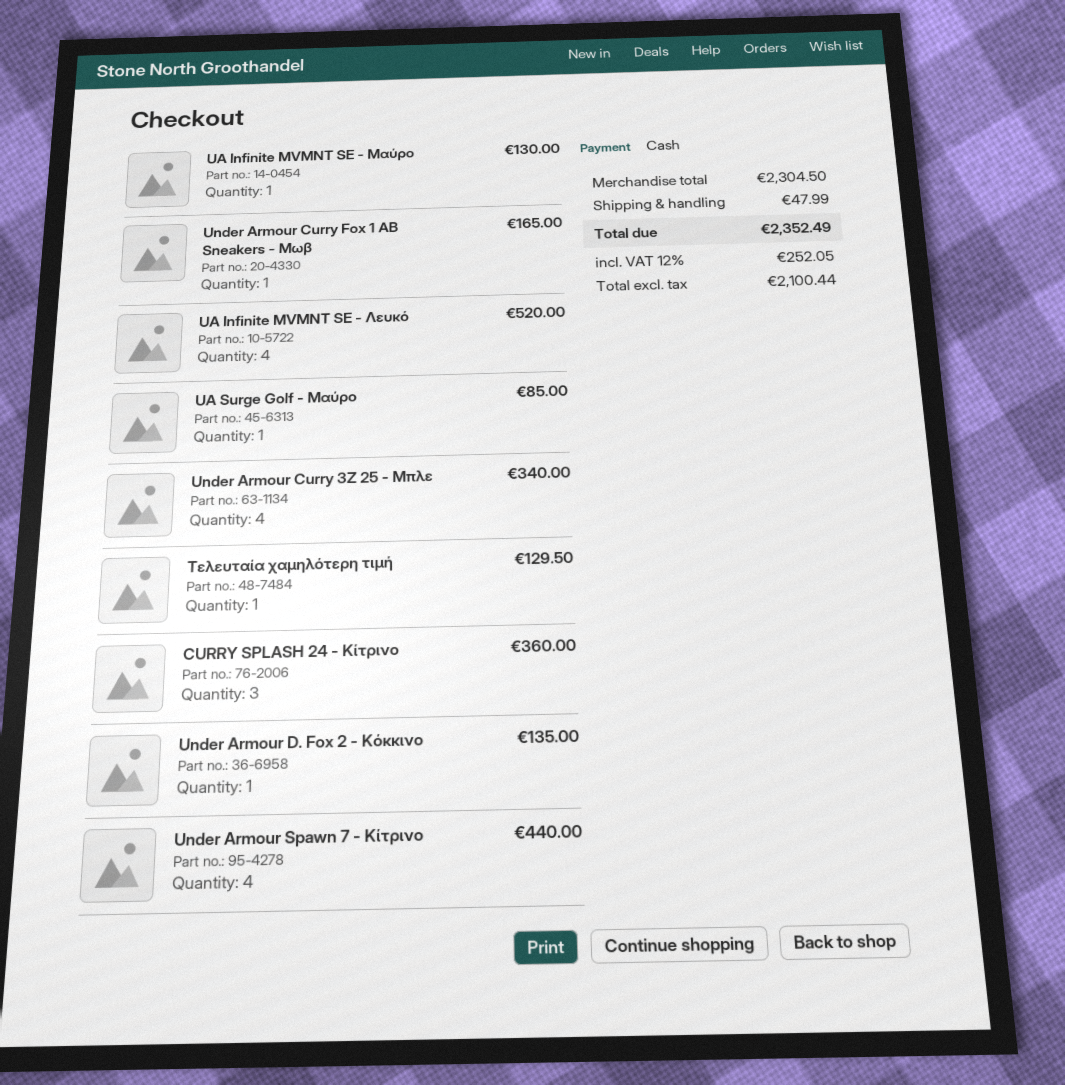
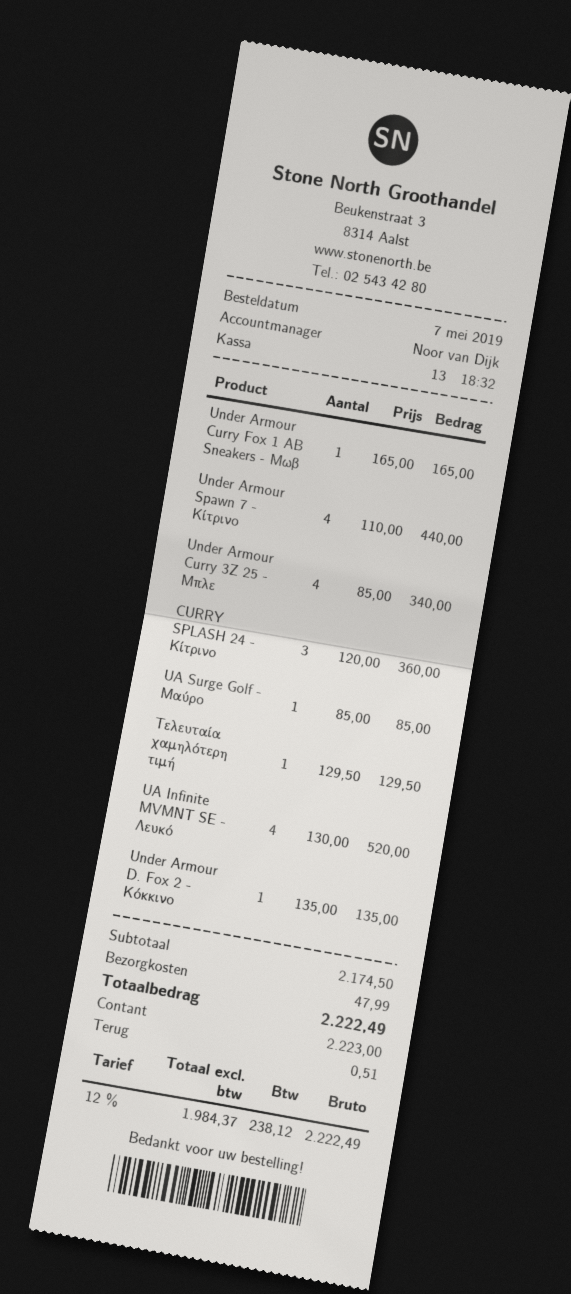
UA Infinite MVMNT SE - Μαύρο: 1 for 130.00 -> none
subtotal: 2304.50 -> 2174.50
net: 2100.44 -> 1984.37
tax: 12% = 252.05 -> 12% = 238.12
total: 2352.49 -> 2222.49

